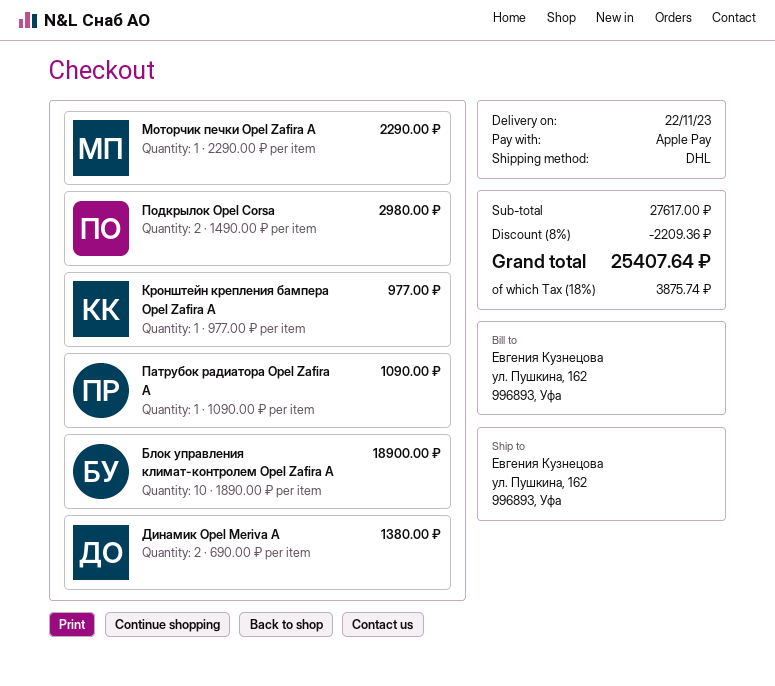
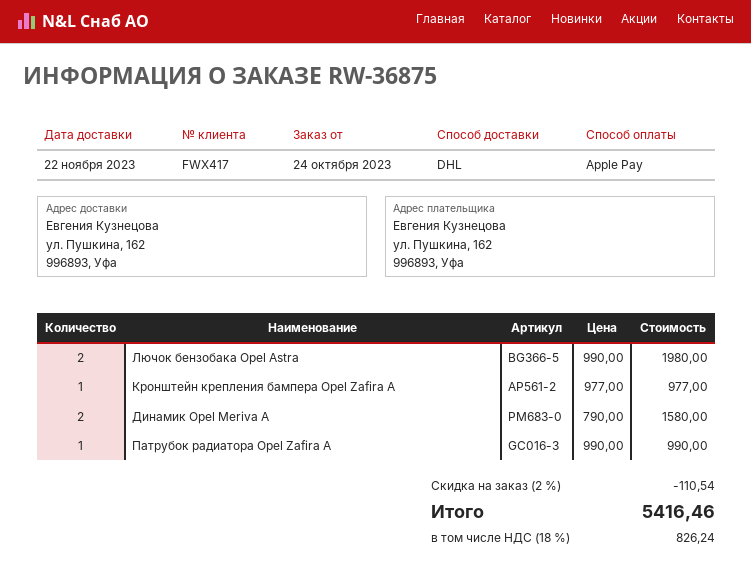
Моторчик печки Opel Zafira A: 1 x 2290.00 = 2290.00 -> none
Подкрылок Opel Corsa: 2 x 1490.00 = 2980.00 -> none
Патрубок радиатора Opel Zafira A: 1 x 1090.00 = 1090.00 -> 1 x 990.00 = 990.00
Блок управления климат-контролем Opel Zafira A: 10 x 1890.00 = 18900.00 -> none
Динамик Opel Meriva A: 2 x 690.00 = 1380.00 -> 2 x 790.00 = 1580.00
Лючок бензобака Opel Astra: none -> 2 x 990.00 = 1980.00
discount: 8% = 2209.36 -> 2% = 110.54
tax: 18% = 3875.74 -> 18% = 826.24
total: 25407.64 -> 5416.46

